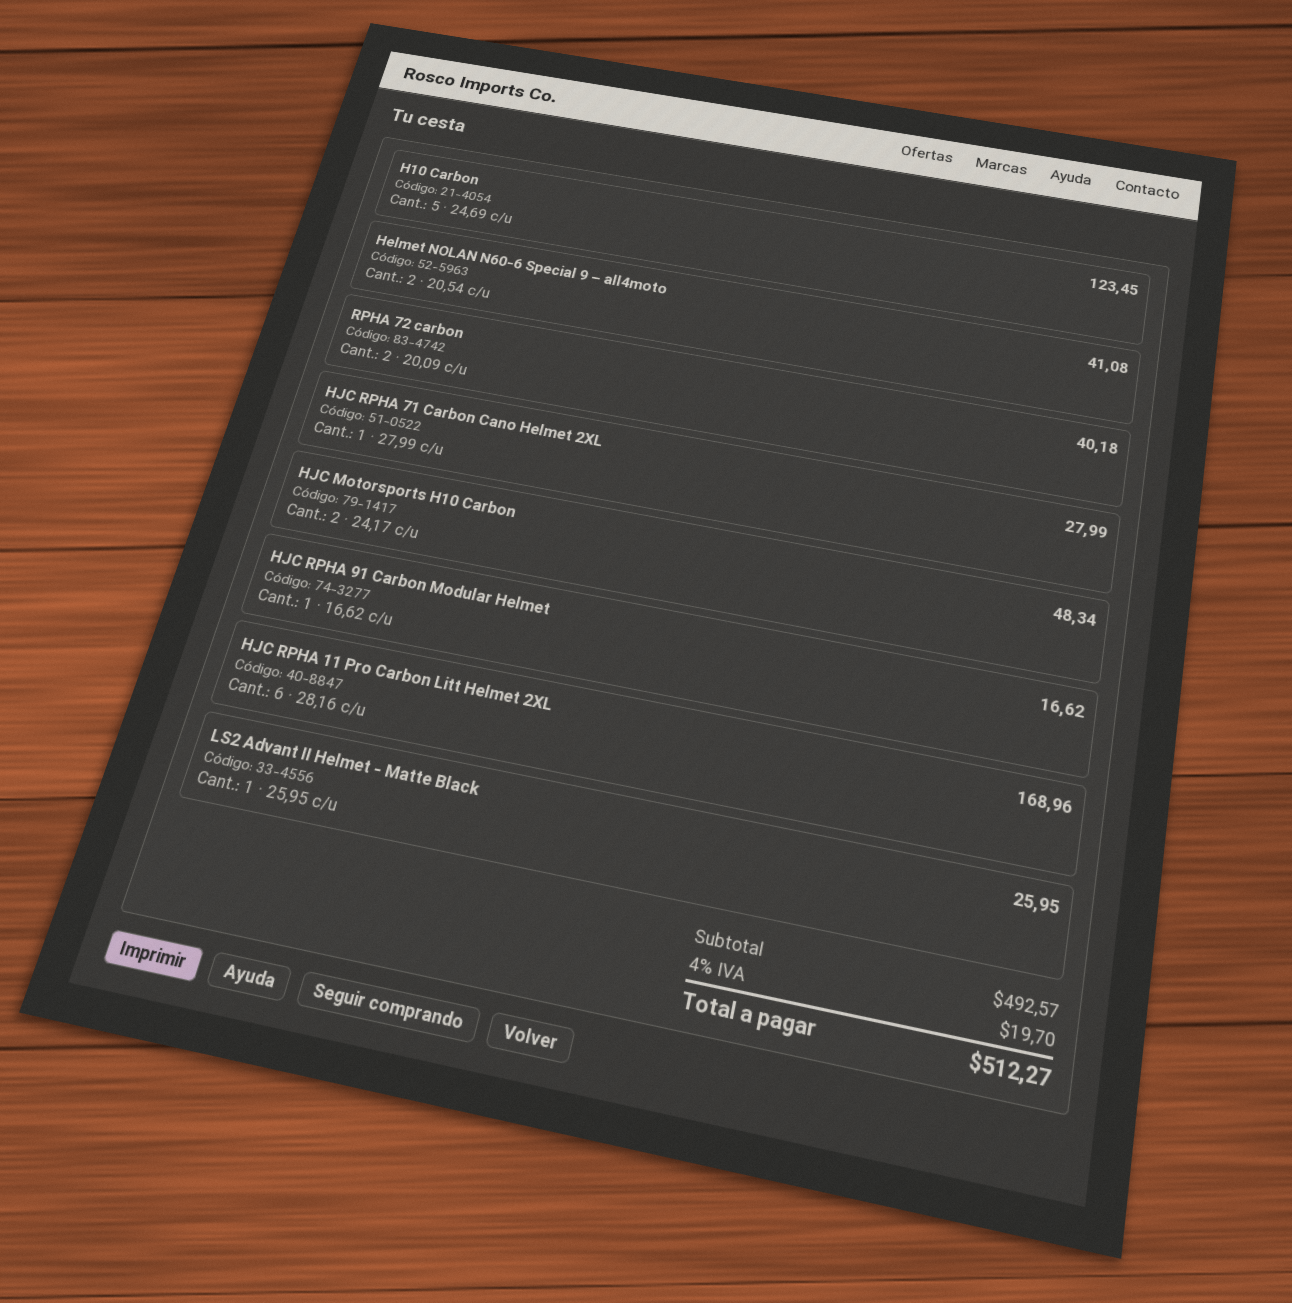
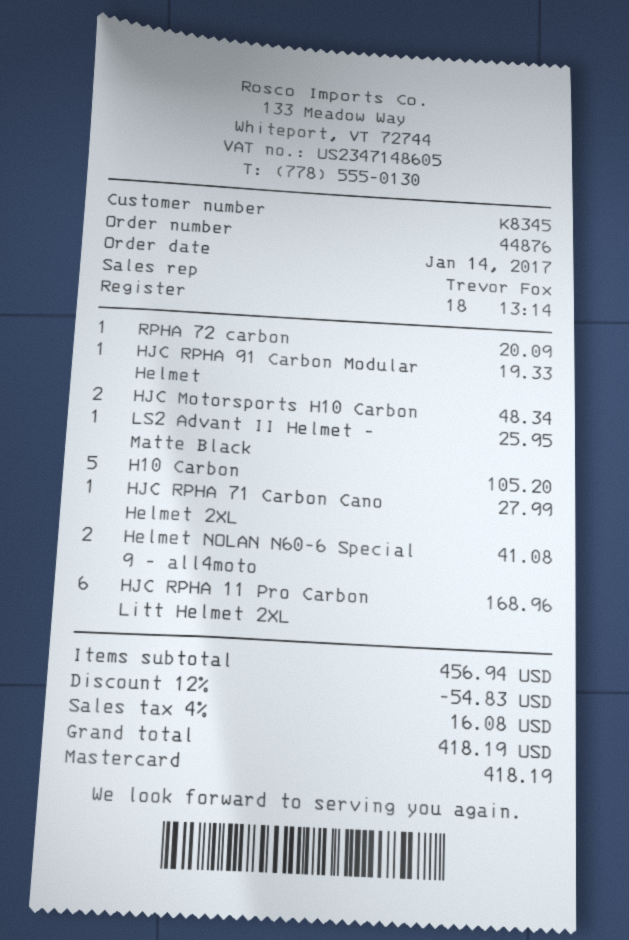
H10 Carbon: 5 for 123.45 -> 5 for 105.20
RPHA 72 carbon: 2 for 40.18 -> 1 for 20.09
HJC RPHA 91 Carbon Modular Helmet: 1 for 16.62 -> 1 for 19.33
subtotal: 492.57 -> 456.94
discount: none -> 12% = 54.83
tax: 4% = 19.70 -> 4% = 16.08
total: 512.27 -> 418.19

